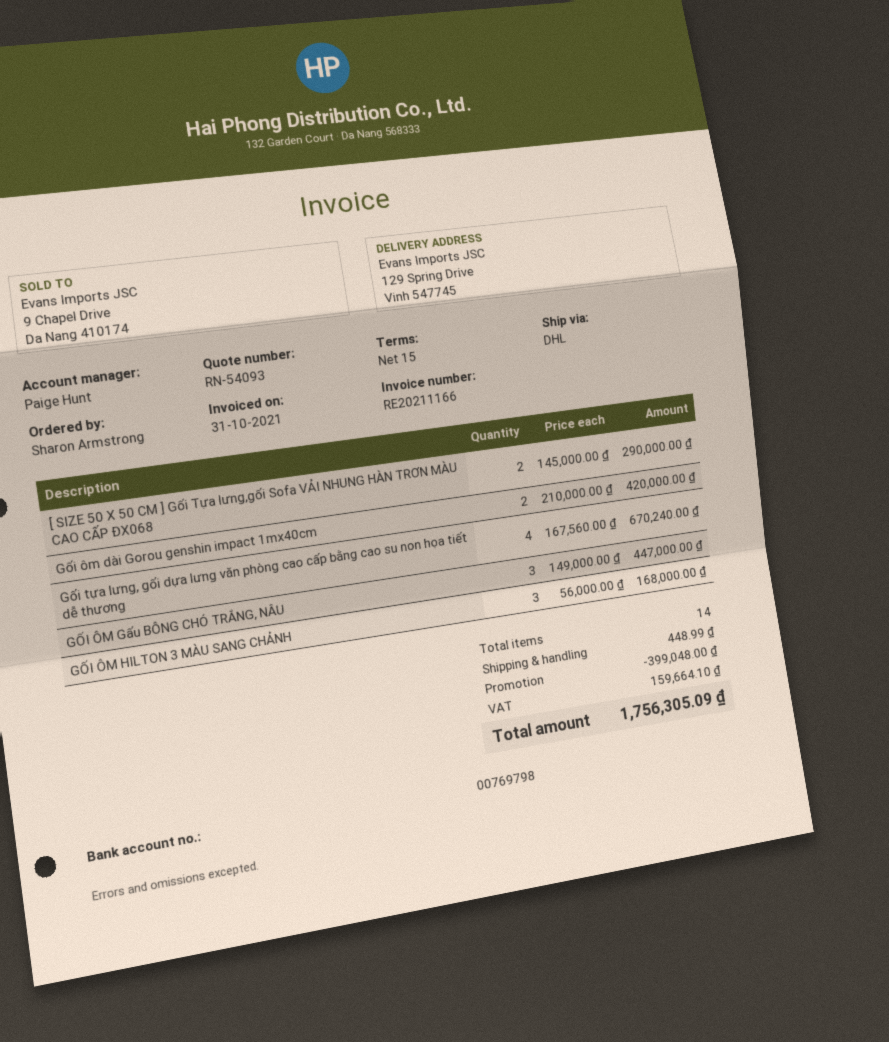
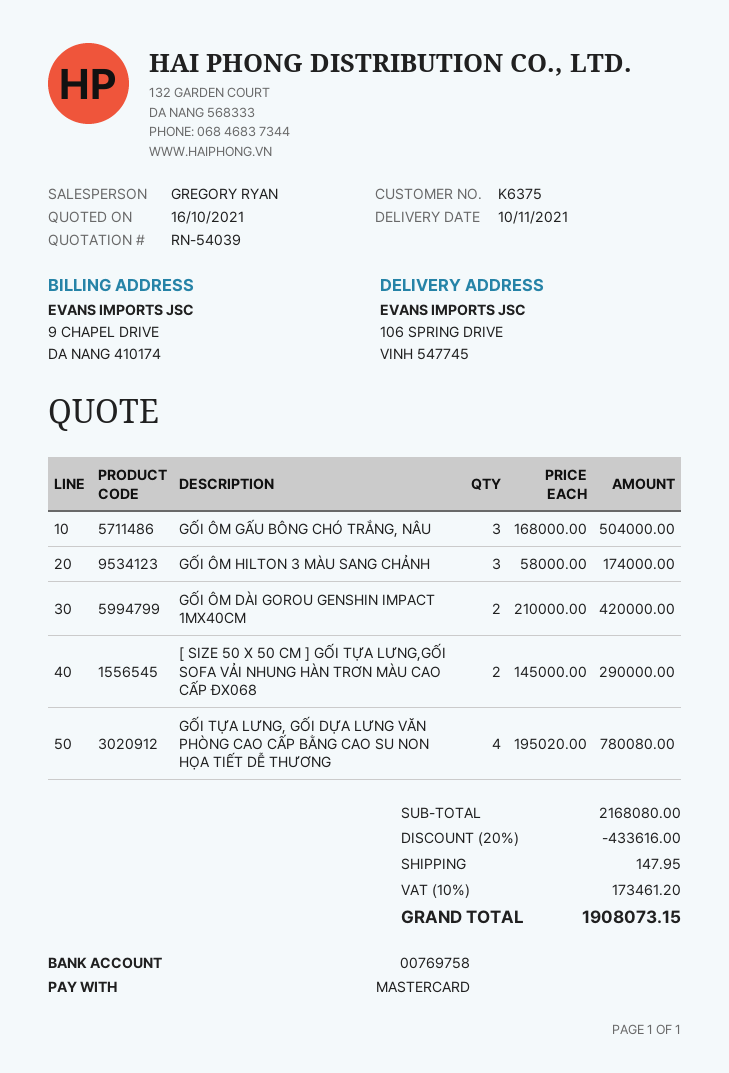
quote number: RN-54093 -> RN-54039
sales rep: Paige Hunt -> GREGORY RYAN
bank account: 00769798 -> 00769758
ship to: 129 Spring Drive, Vinh 547745 -> 106 SPRING DRIVE, VINH 547745
Gối tựa lưng, gối dựa lưng văn phòng cao cấp bằng cao su non họa tiết dễ thương: 4 x 167560.00 = 670240.00 -> 4 x 195020.00 = 780080.00
GỐI ÔM Gấu BÔNG CHÓ TRẮNG, NÂU: 3 x 149000.00 = 447000.00 -> 3 x 168000.00 = 504000.00
GỐI ÔM HILTON 3 MÀU SANG CHẢNH: 3 x 56000.00 = 168000.00 -> 3 x 58000.00 = 174000.00
discount: 399048.00 -> 433616.00
shipping: 448.99 -> 147.95
tax: 159664.10 -> 173461.20
total: 1756305.09 -> 1908073.15

